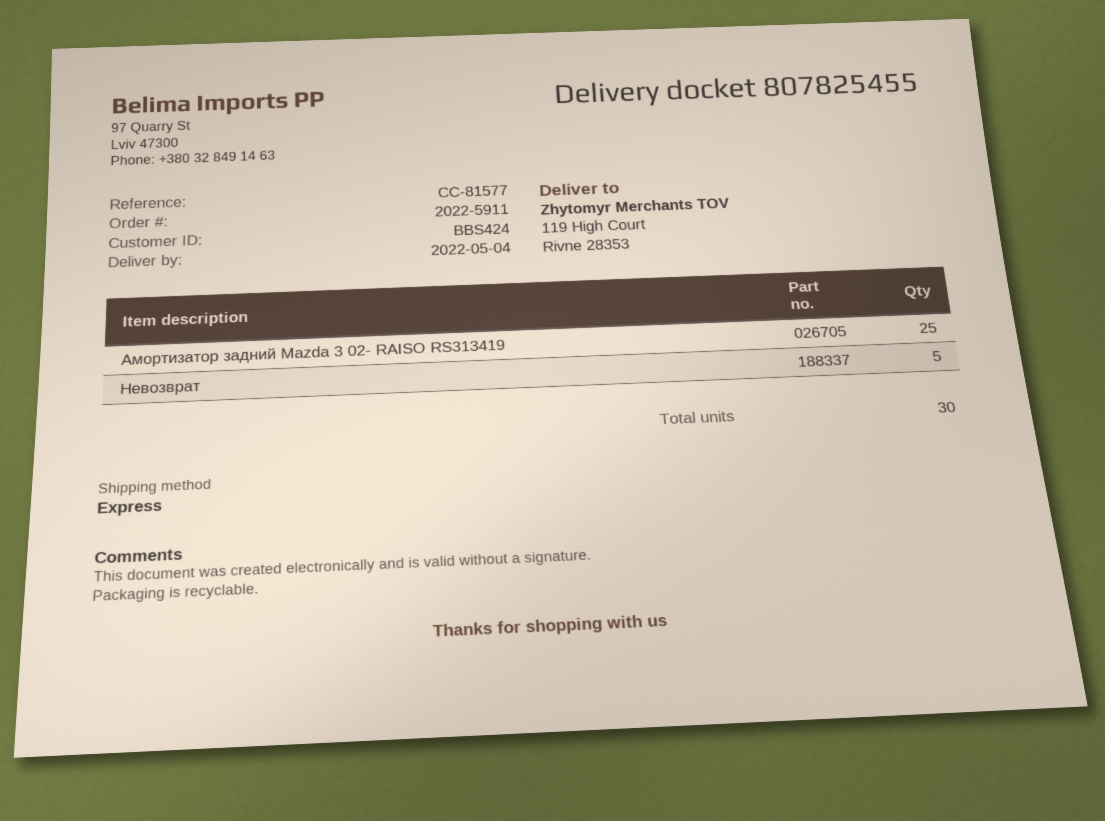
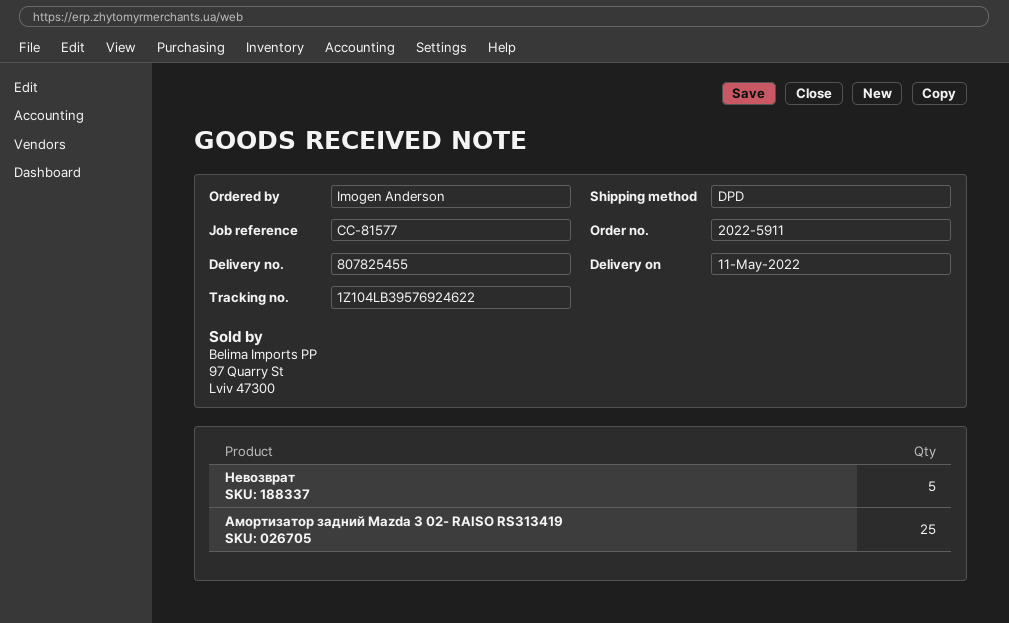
delivery date: 2022-05-04 -> 2022-05-11
shipping method: express -> DPD

